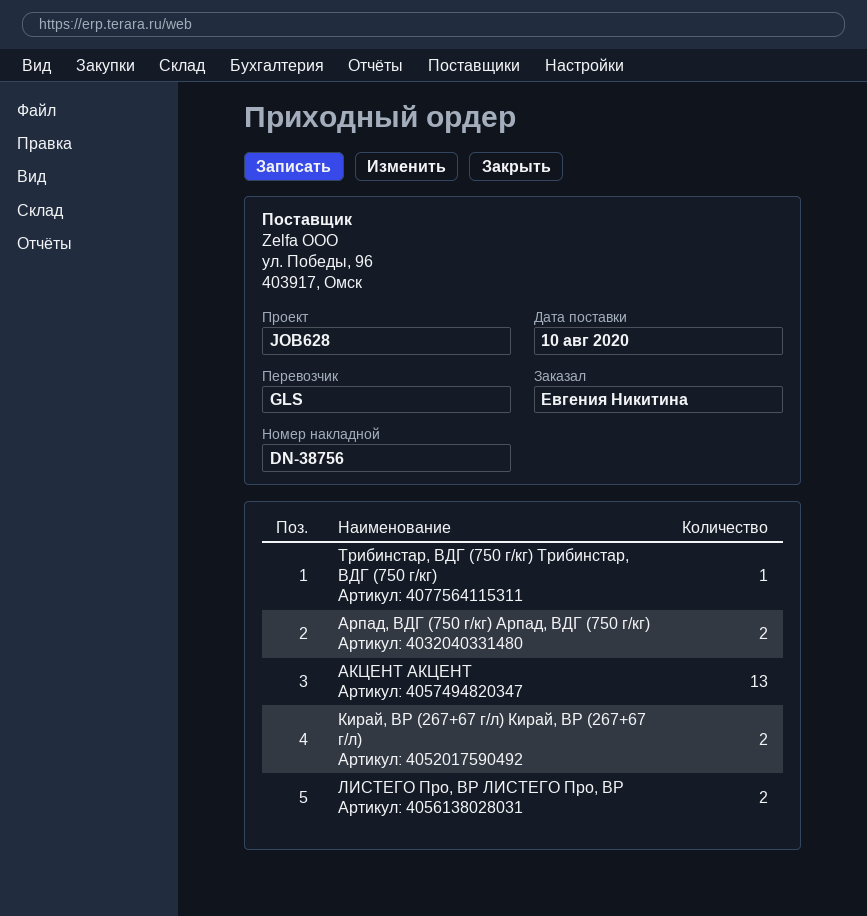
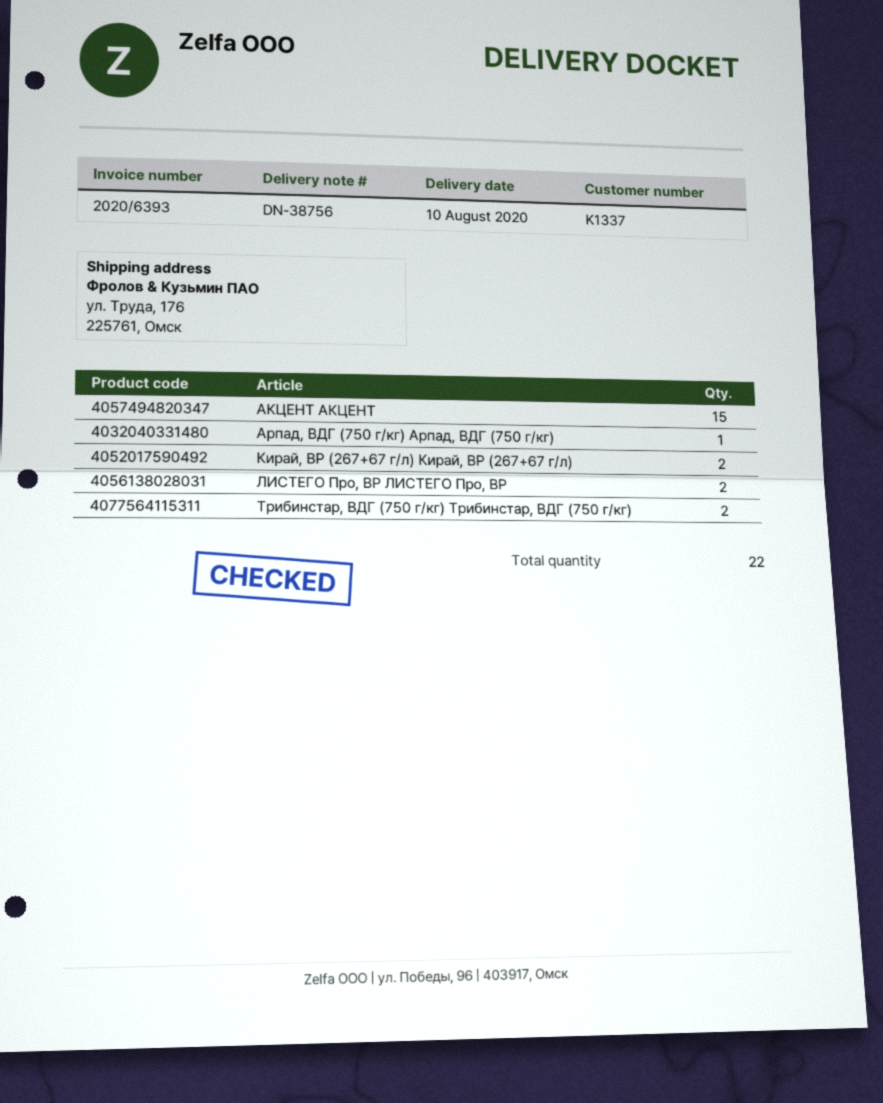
Трибинстар, ВДГ (750 г/кг) Трибинстар, ВДГ (750 г/кг): 1 -> 2
Арпад, ВДГ (750 г/кг) Арпад, ВДГ (750 г/кг): 2 -> 1
АКЦЕНТ АКЦЕНТ: 13 -> 15

